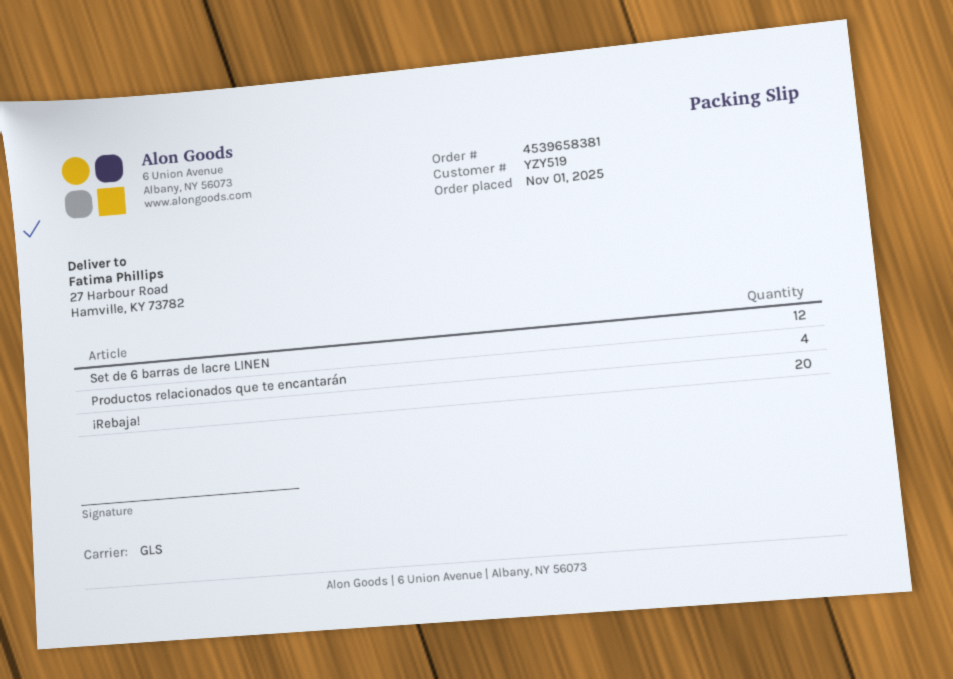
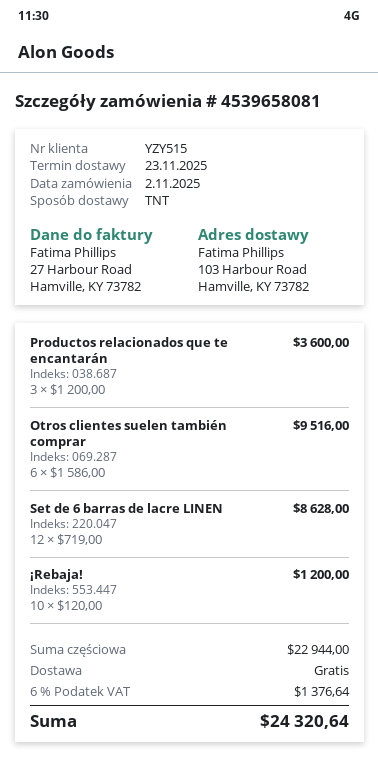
order number: 4539658381 -> 4539658081
order date: 2025-11-01 -> 2025-11-02
customer number: YZY519 -> YZY515
shipping method: GLS -> TNT
ship to: 27 Harbour Road, Hamville, KY 73782 -> 103 Harbour Road, Hamville, KY 73782
Productos relacionados que te encantarán: 4 -> 3
¡Rebaja!: 20 -> 10
Otros clientes suelen también comprar: none -> 6

